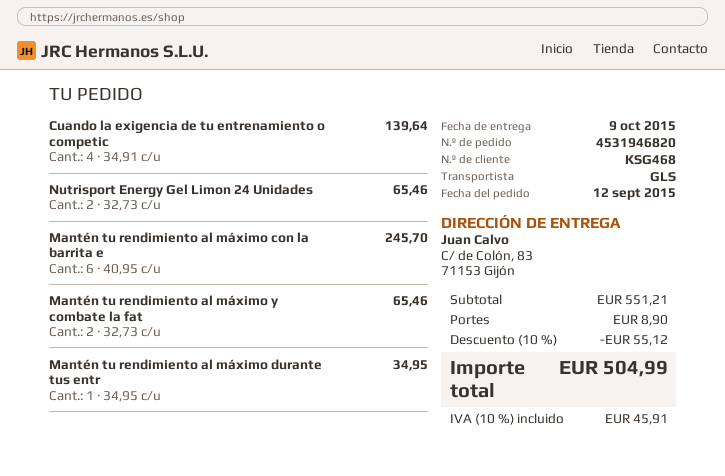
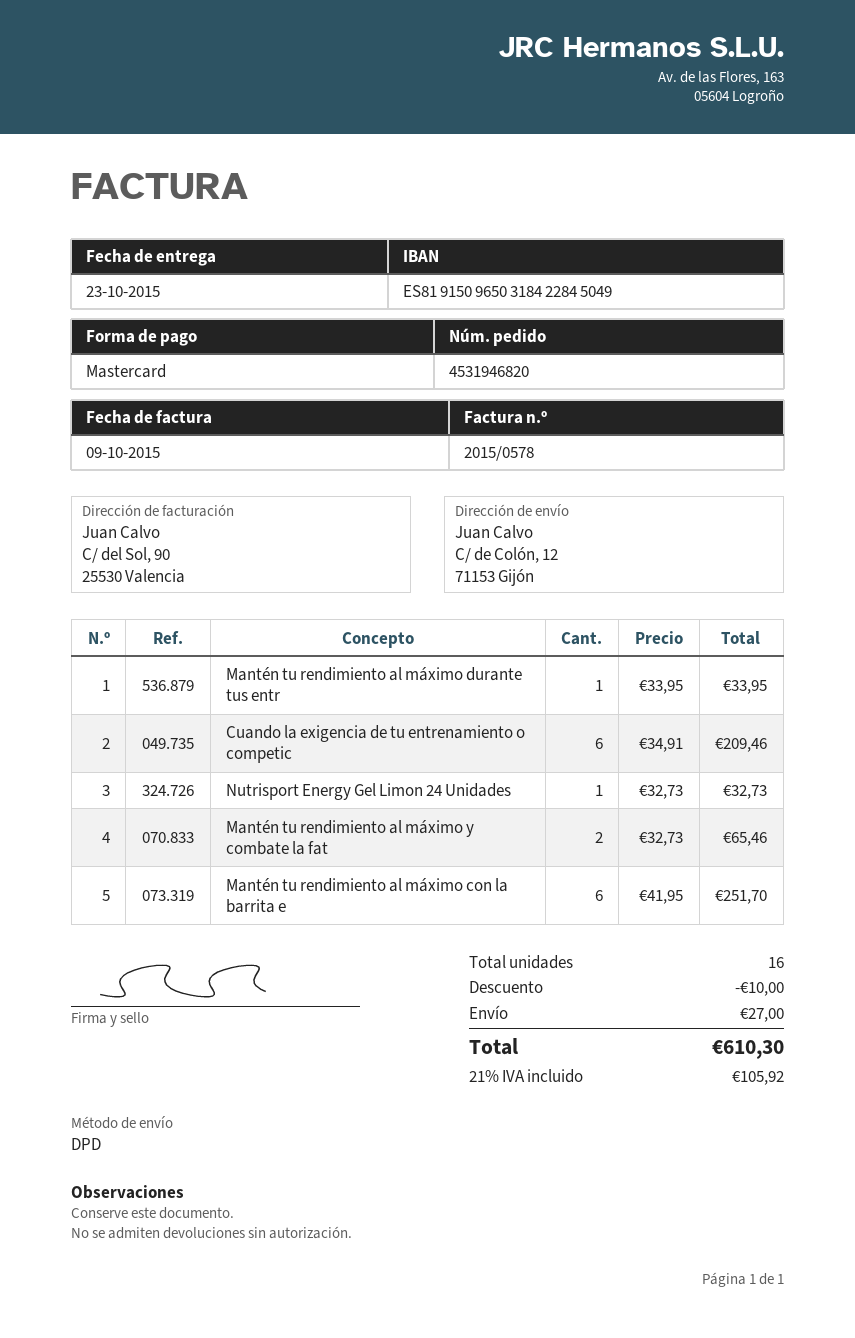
delivery date: 2015-10-09 -> 2015-10-23
shipping method: GLS -> DPD
ship to: C/ de Colón, 83, 71153 Gijón -> C/ de Colón, 12, 71153 Gijón
Cuando la exigencia de tu entrenamiento o competic: 4 x 34.91 = 139.64 -> 6 x 34.91 = 209.46
Nutrisport Energy Gel Limon 24 Unidades: 2 x 32.73 = 65.46 -> 1 x 32.73 = 32.73
Mantén tu rendimiento al máximo con la barrita e: 6 x 40.95 = 245.70 -> 6 x 41.95 = 251.70
Mantén tu rendimiento al máximo durante tus entr: 1 x 34.95 = 34.95 -> 1 x 33.95 = 33.95
discount: 55.12 -> 10.00
shipping: 8.90 -> 27.00
tax: 10% = 45.91 -> 21% = 105.92
total: 504.99 -> 610.30

